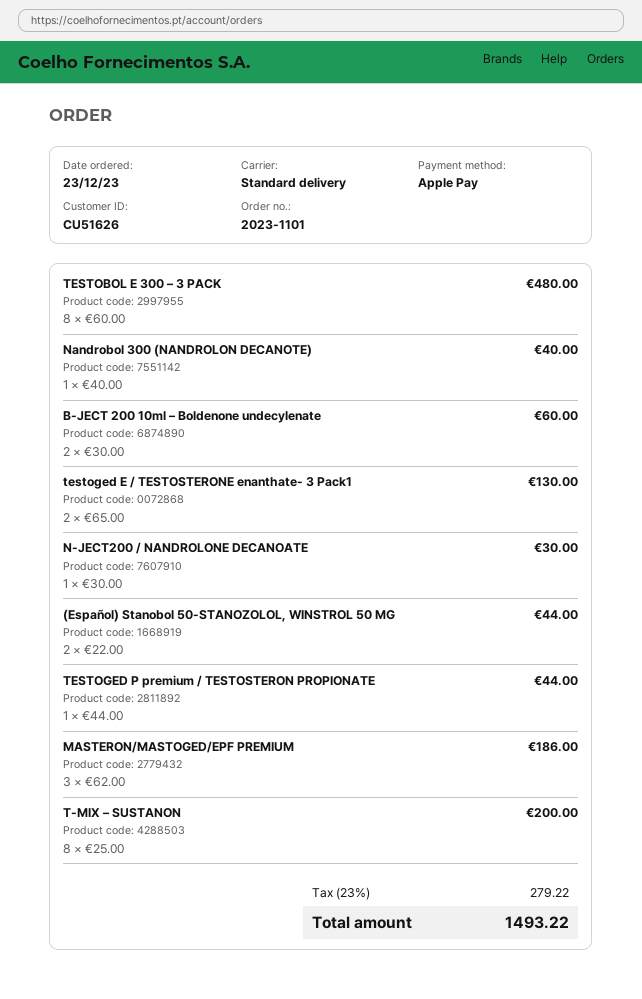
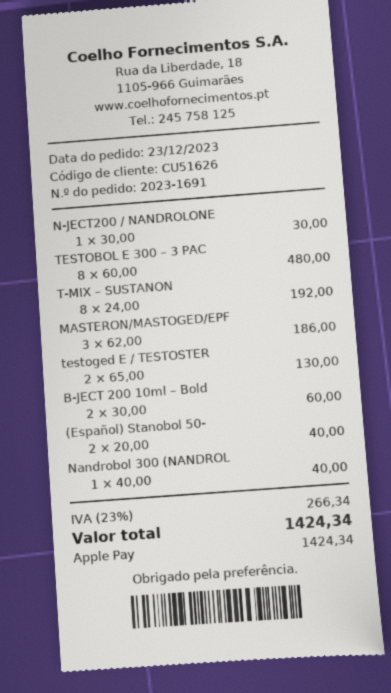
order number: 2023-1101 -> 2023-1691
(Español) Stanobol 50-STANOZOLOL, WINSTROL 50 MG: 2 x 22.00 = 44.00 -> 2 x 20.00 = 40.00
TESTOGED P premium / TESTOSTERON PROPIONATE: 1 x 44.00 = 44.00 -> none
T-MIX – SUSTANON: 8 x 25.00 = 200.00 -> 8 x 24.00 = 192.00
tax: 23% = 279.22 -> 23% = 266.34
total: 1493.22 -> 1424.34

